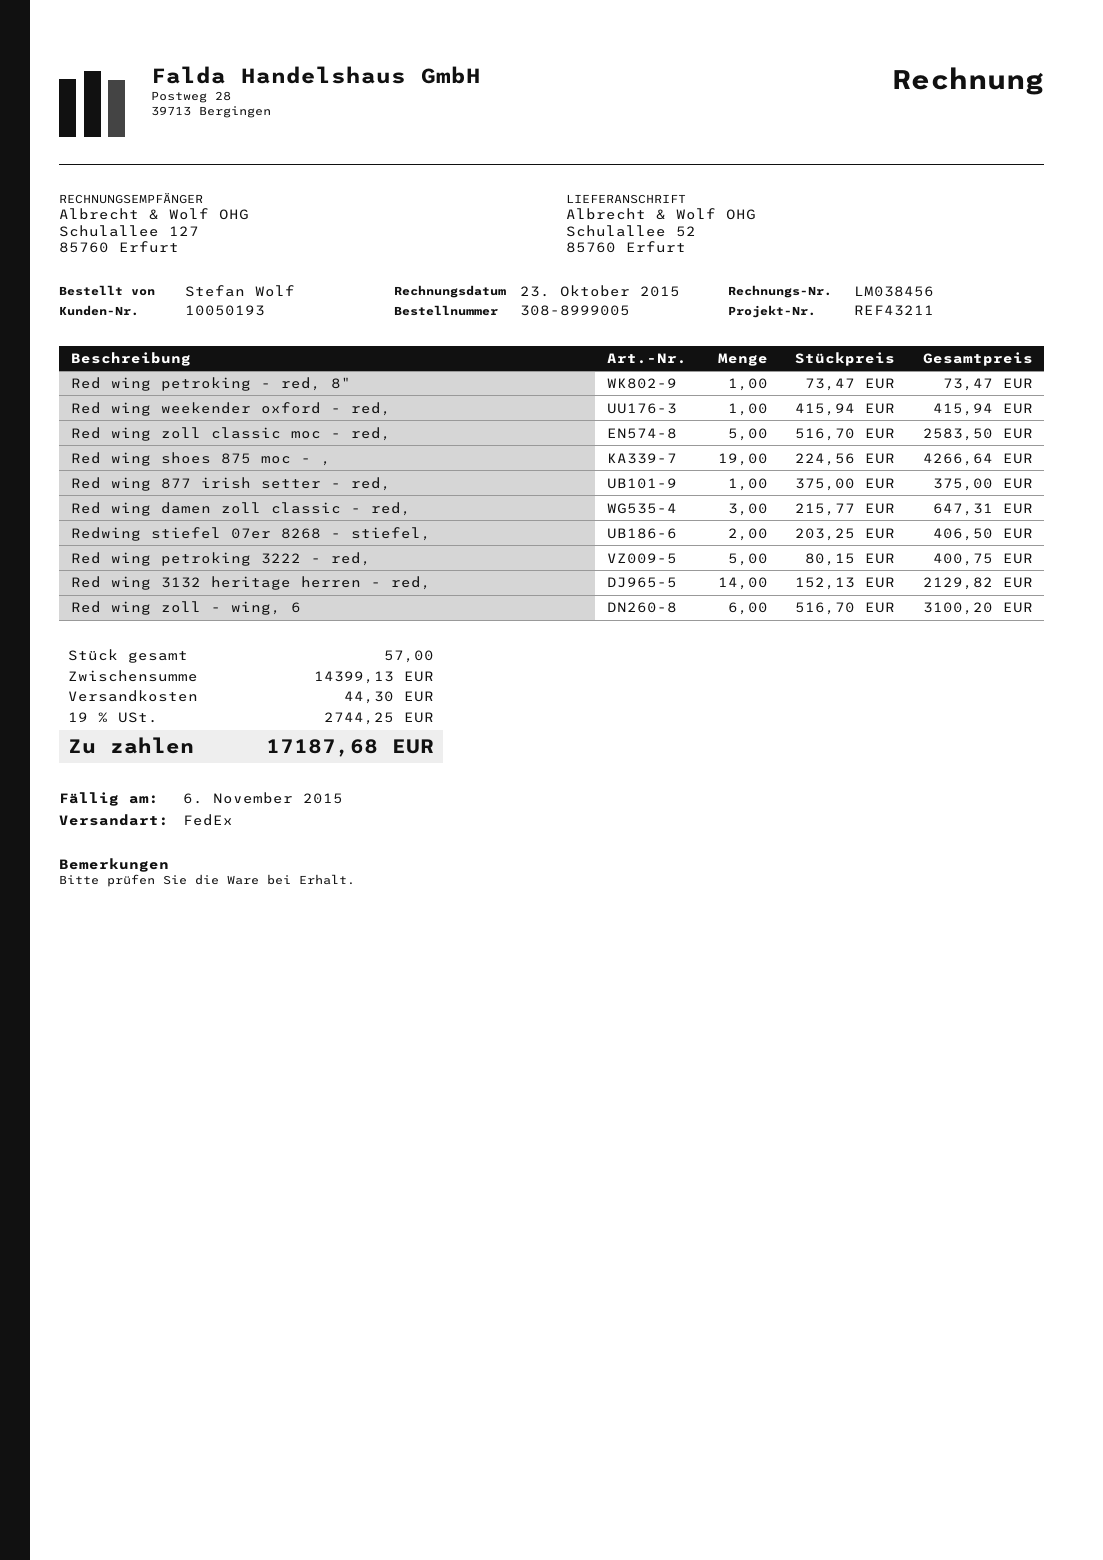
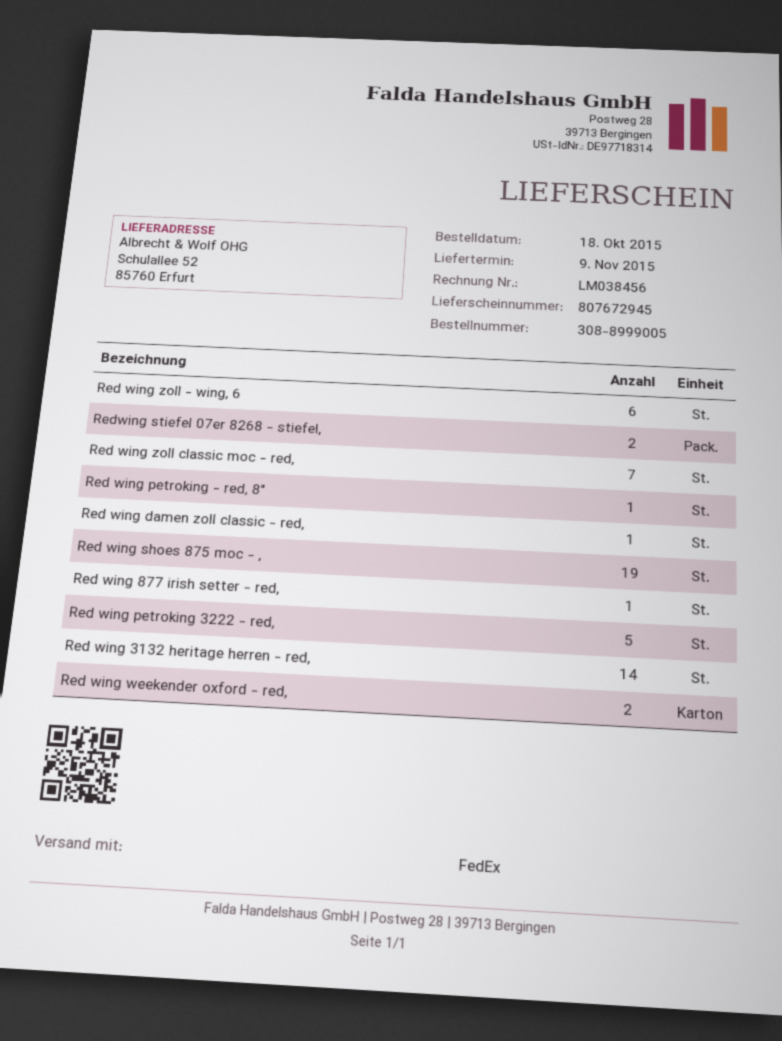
Red wing weekender oxford - red,: 1 -> 2
Red wing zoll classic moc - red,: 5 -> 7
Red wing damen zoll classic - red,: 3 -> 1

